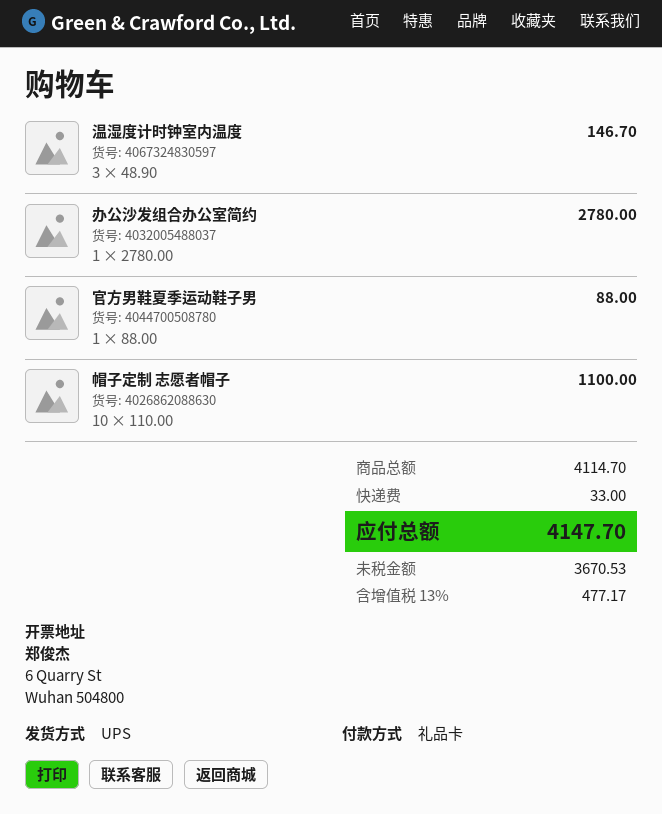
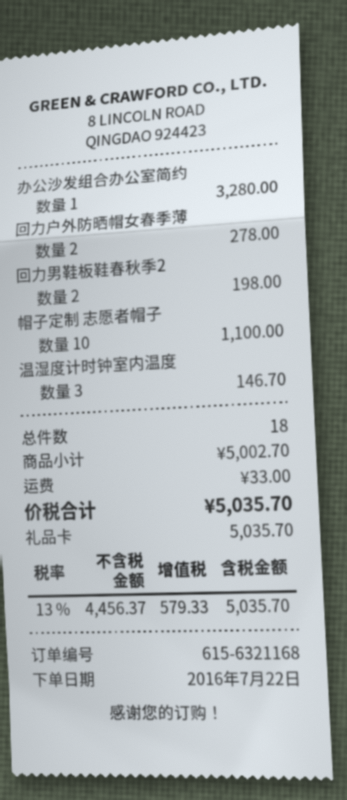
办公沙发组合办公室简约: 1 for 2780.00 -> 1 for 3280.00
官方男鞋夏季运动鞋子男: 1 for 88.00 -> none
回力户外防晒帽女春季薄: none -> 2 for 278.00
回力男鞋板鞋春秋季2: none -> 2 for 198.00
subtotal: 4114.70 -> 5002.70
net: 3670.53 -> 4456.37
tax: 13% = 477.17 -> 13% = 579.33
total: 4147.70 -> 5035.70

